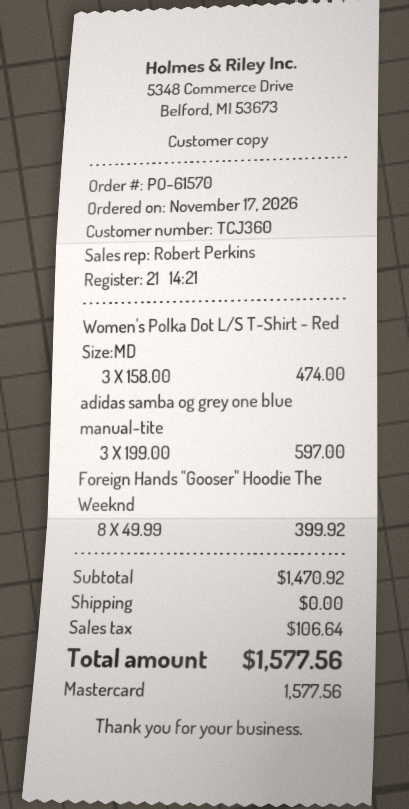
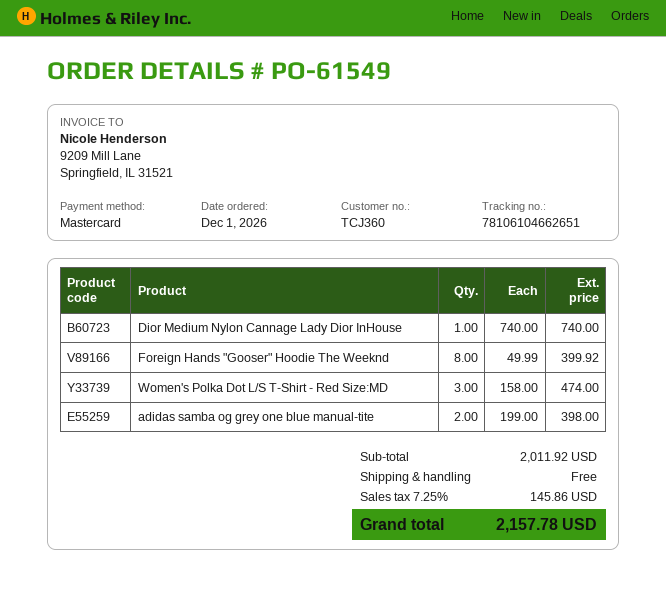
order number: PO-61570 -> PO-61549
order date: 2026-11-17 -> 2026-12-01
adidas samba og grey one blue manual-tite: 3 x 199.00 = 597.00 -> 2 x 199.00 = 398.00
Dior Medium Nylon Cannage Lady Dior InHouse: none -> 1 x 740.00 = 740.00
subtotal: 1470.92 -> 2011.92
tax: 106.64 -> 145.86
total: 1577.56 -> 2157.78

